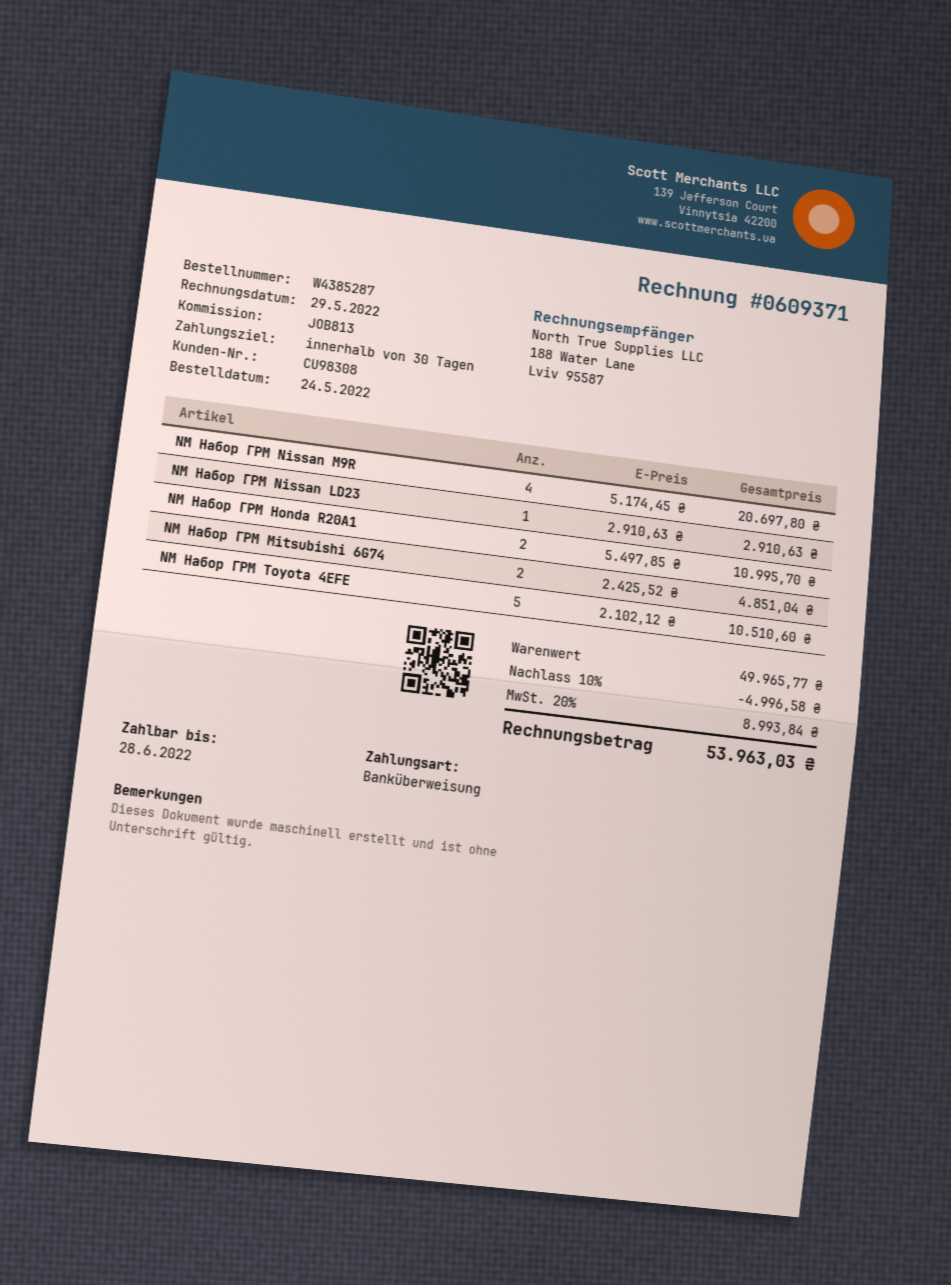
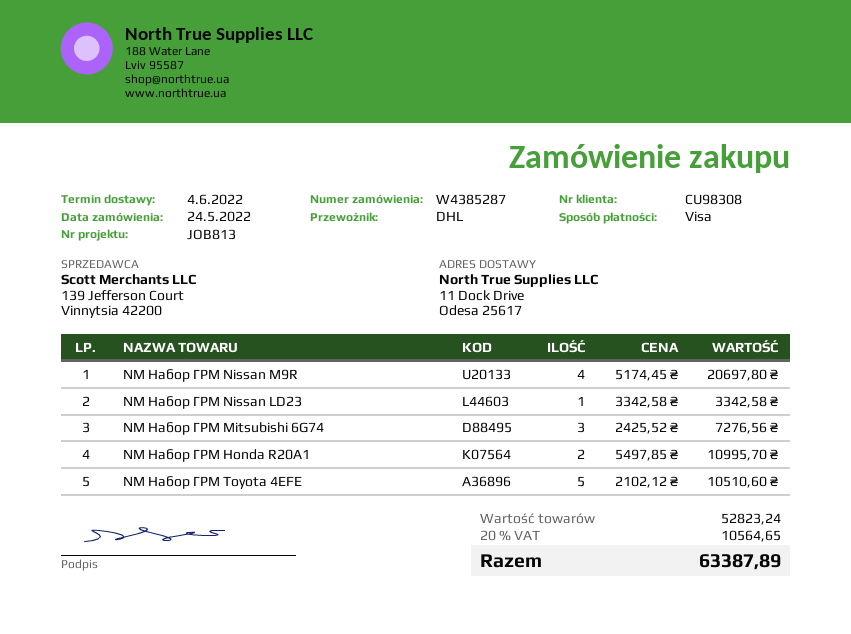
payment method: bank transfer -> Visa
NM Набор ГРМ Nissan LD23: 1 x 2910.63 = 2910.63 -> 1 x 3342.58 = 3342.58
NM Набор ГРМ Mitsubishi 6G74: 2 x 2425.52 = 4851.04 -> 3 x 2425.52 = 7276.56
subtotal: 49965.77 -> 52823.24
discount: 10% = 4996.58 -> none
tax: 20% = 8993.84 -> 20% = 10564.65
total: 53963.03 -> 63387.89

